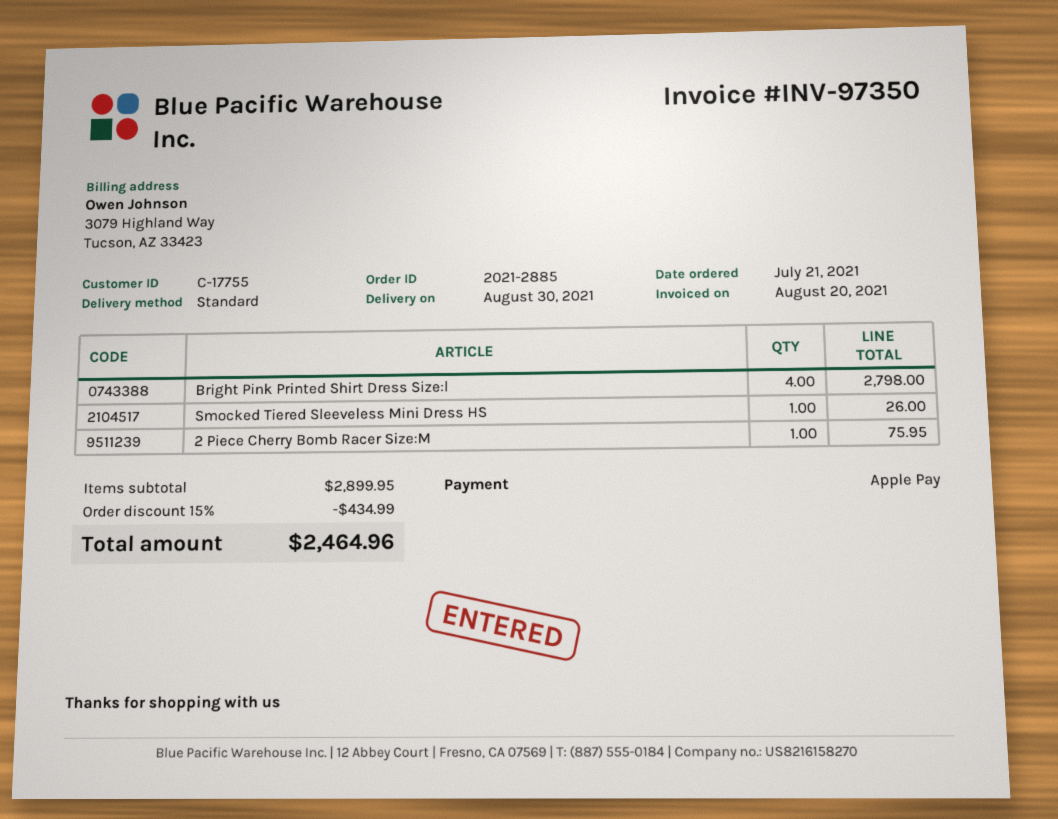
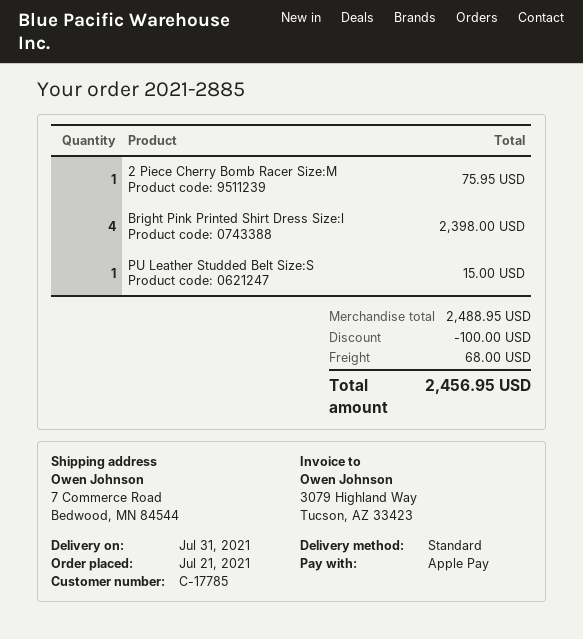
delivery date: 2021-08-30 -> 2021-07-31
customer number: C-17755 -> C-17785
Bright Pink Printed Shirt Dress Size:l: 4 for 2798.00 -> 4 for 2398.00
Smocked Tiered Sleeveless Mini Dress HS: 1 for 26.00 -> none
PU Leather Studded Belt Size:S: none -> 1 for 15.00
subtotal: 2899.95 -> 2488.95
discount: 434.99 -> 100.00
shipping: none -> 68.00
total: 2464.96 -> 2456.95

